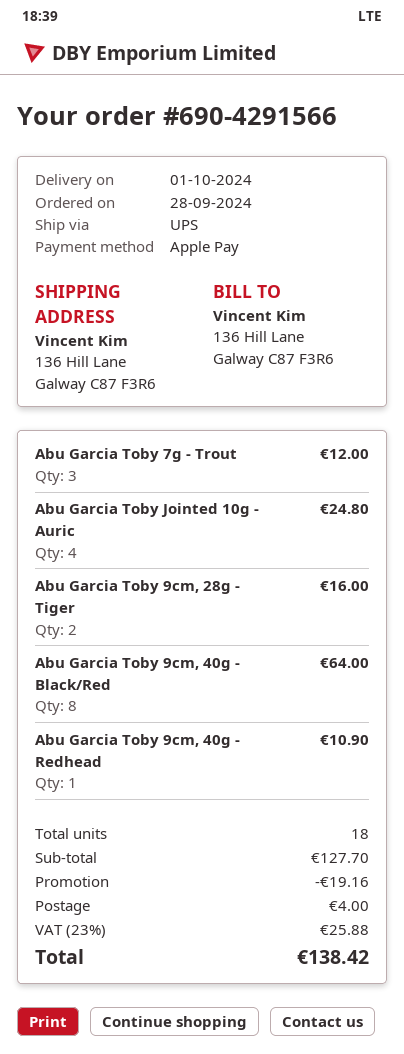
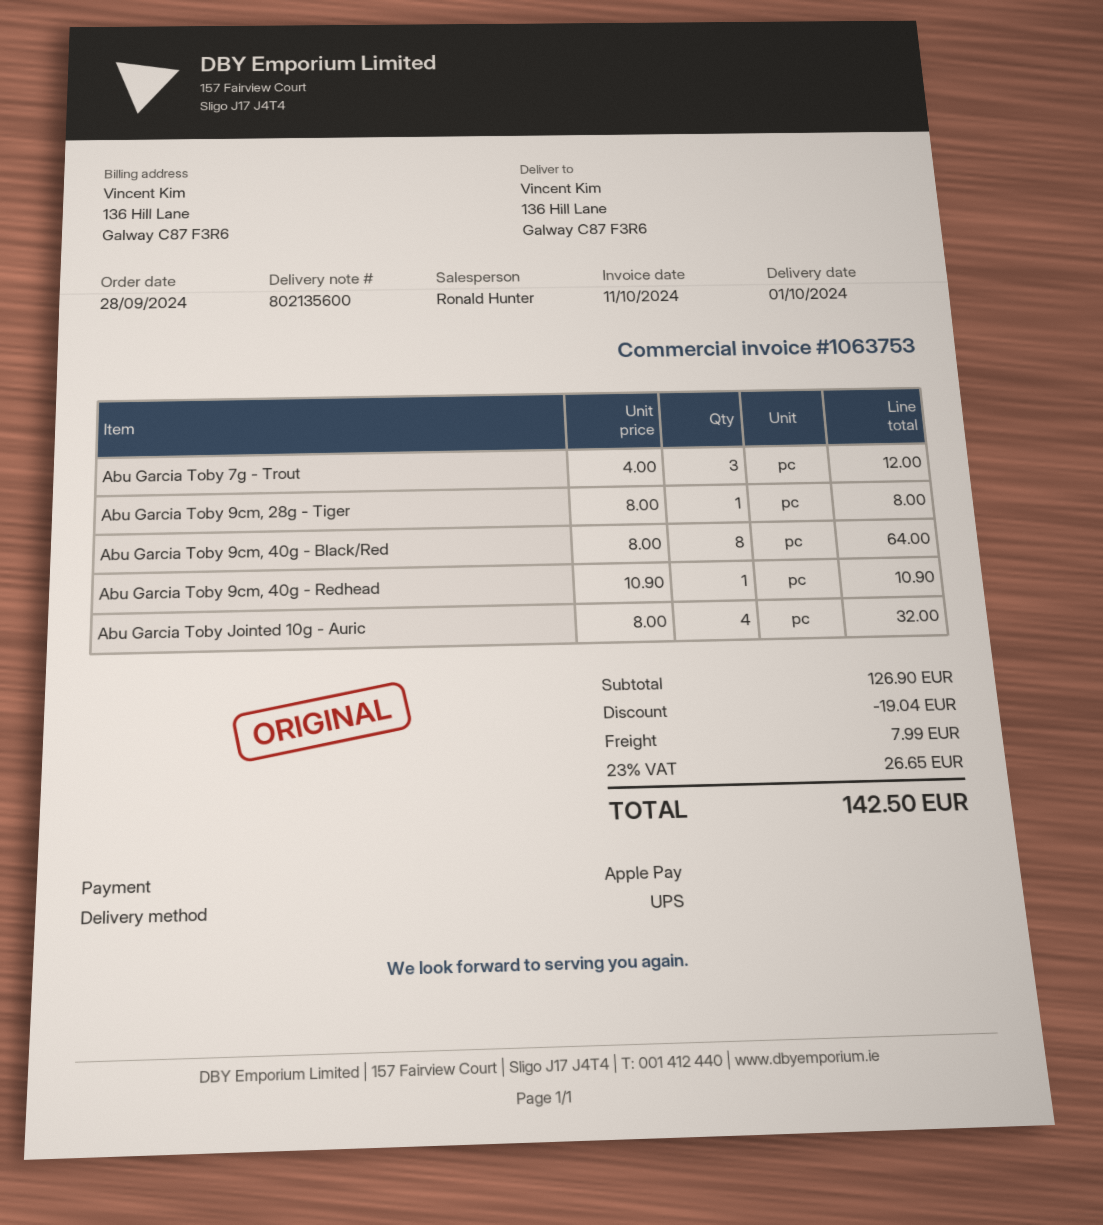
Abu Garcia Toby Jointed 10g - Auric: 4 for 24.80 -> 4 for 32.00
Abu Garcia Toby 9cm, 28g - Tiger: 2 for 16.00 -> 1 for 8.00
subtotal: 127.70 -> 126.90
discount: 19.16 -> 19.04
shipping: 4.00 -> 7.99
tax: 23% = 25.88 -> 23% = 26.65
total: 138.42 -> 142.50

